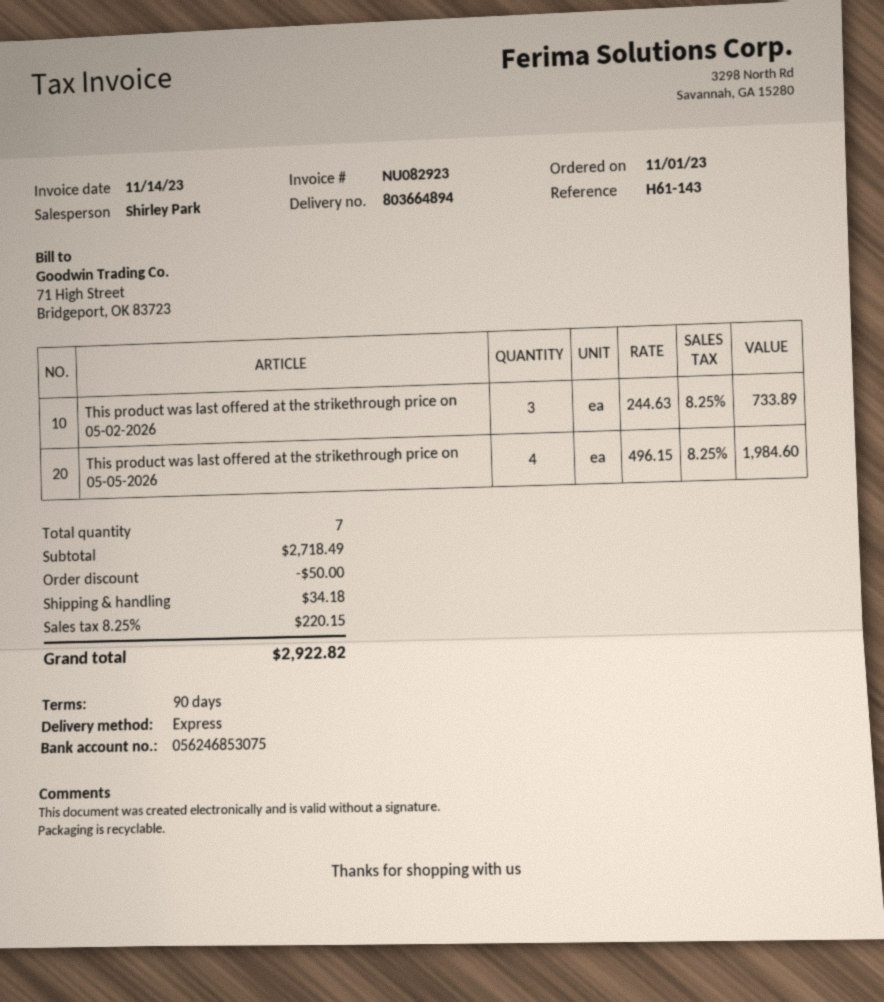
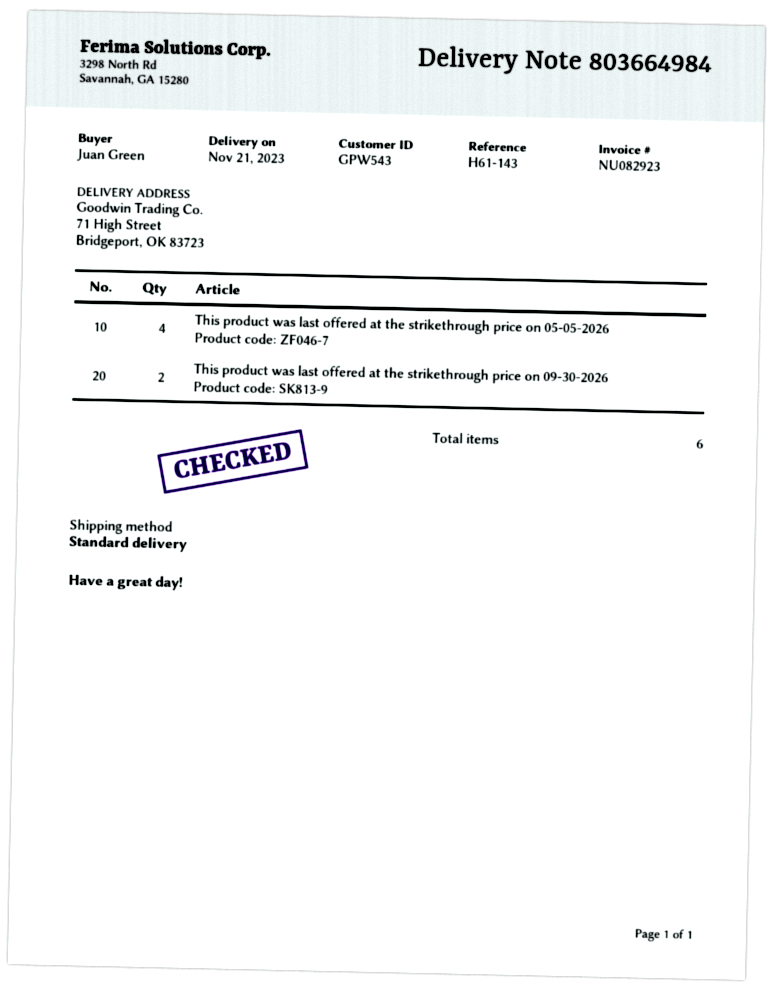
delivery note number: 803664894 -> 803664984
shipping method: express -> standard
This product was last offered at the strikethrough price on 05-02-2026: 3 -> none
This product was last offered at the strikethrough price on 09-30-2026: none -> 2
total quantity: 7 -> 6

